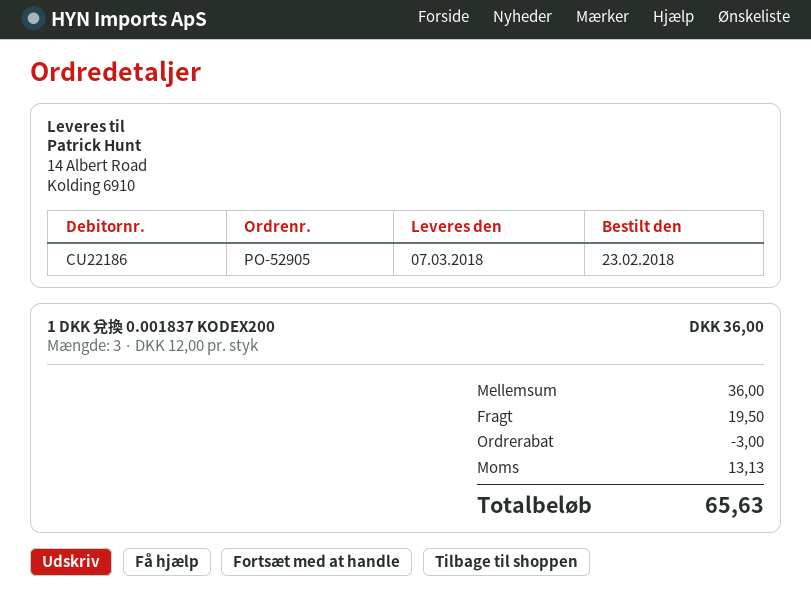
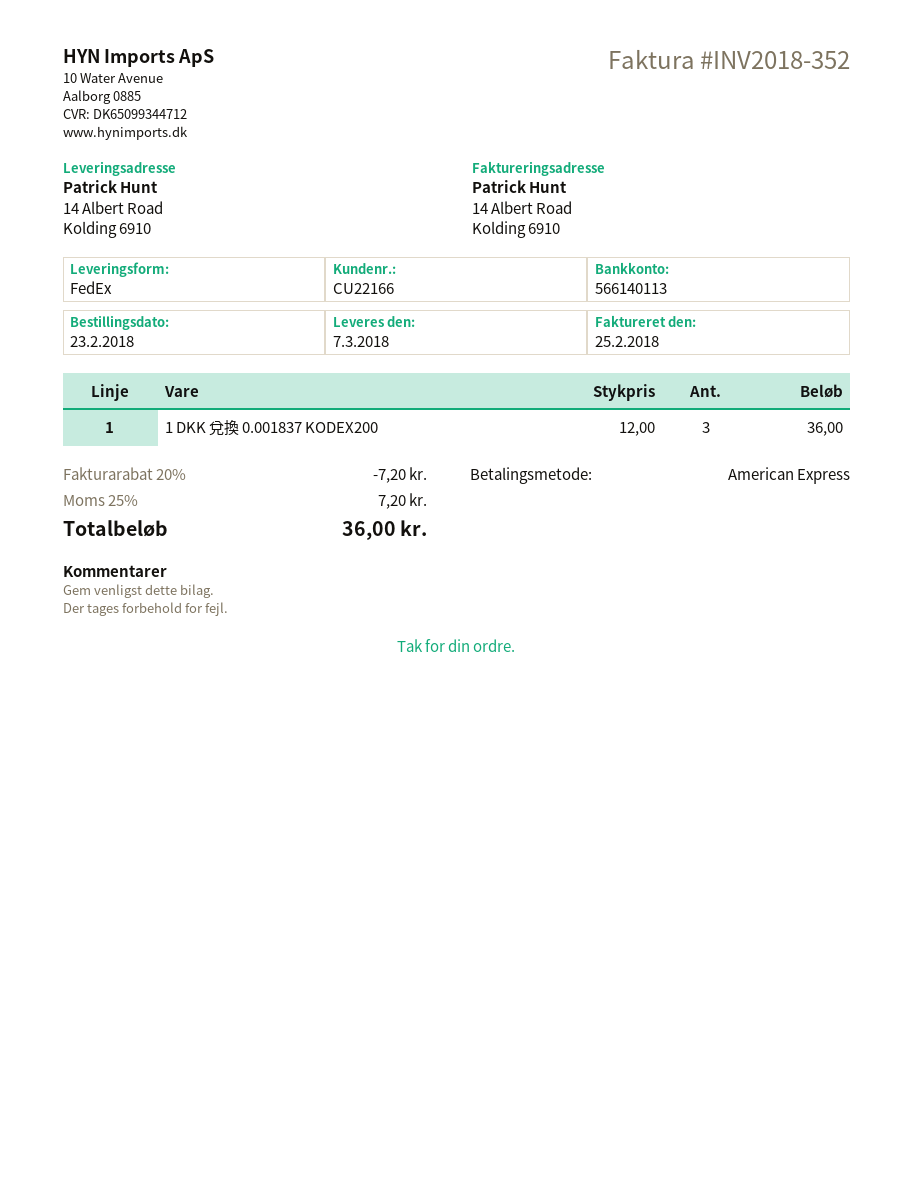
customer number: CU22186 -> CU22166
discount: 3.00 -> 7.20
shipping: 19.50 -> none
tax: 13.13 -> 7.20
total: 65.63 -> 36.00

